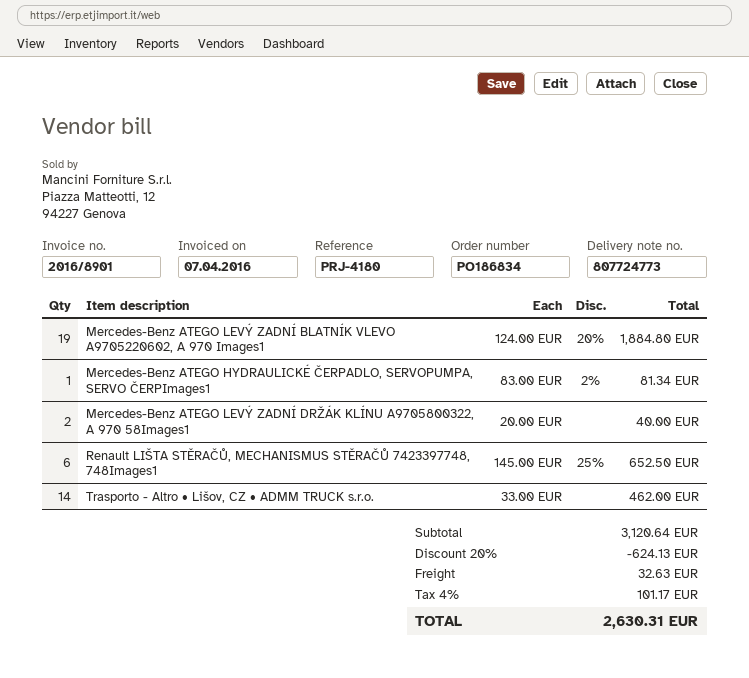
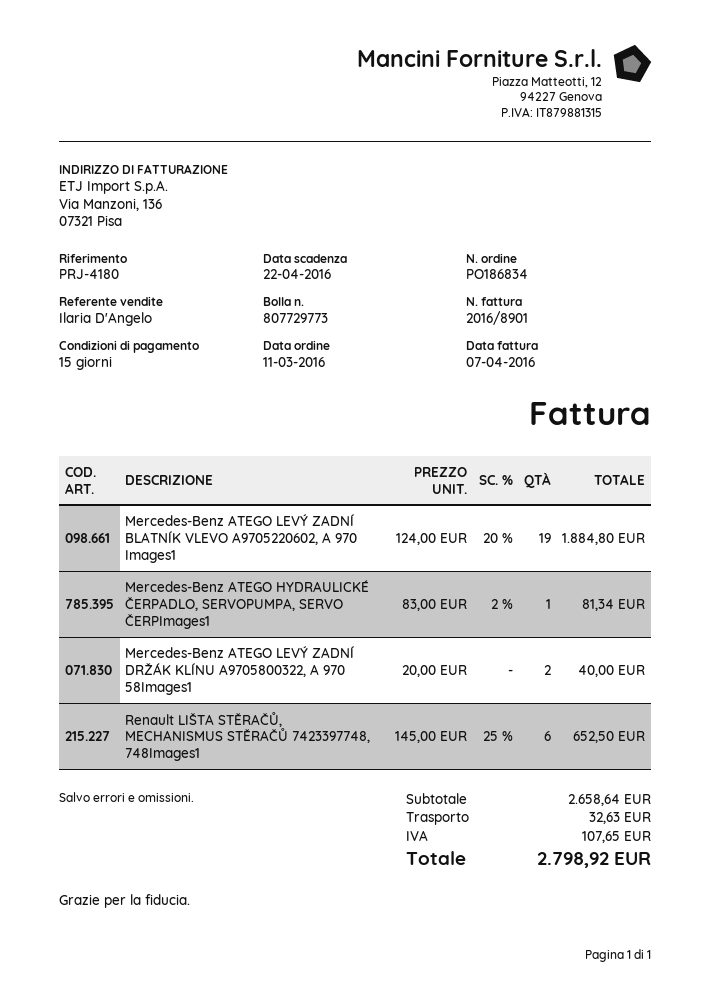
delivery note number: 807724773 -> 807729773
Trasporto - Altro • Lišov, CZ • ADMM TRUCK s.r.o.: 14 x 33.00 = 462.00 -> none
subtotal: 3120.64 -> 2658.64
discount: 20% = 624.13 -> none
tax: 101.17 -> 107.65
total: 2630.31 -> 2798.92

